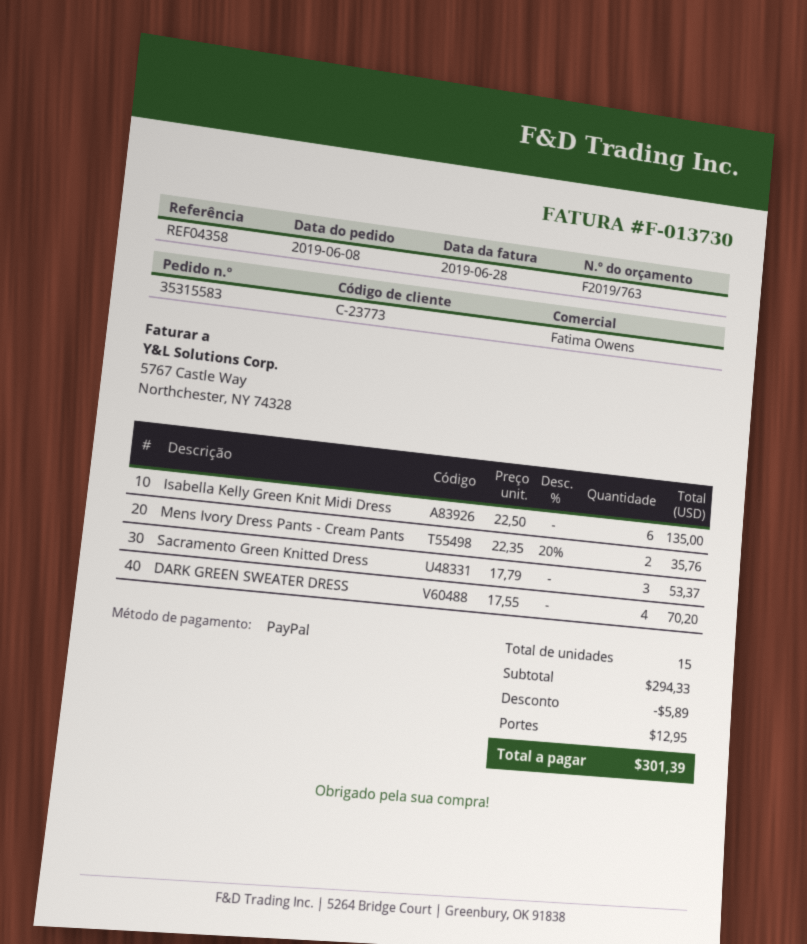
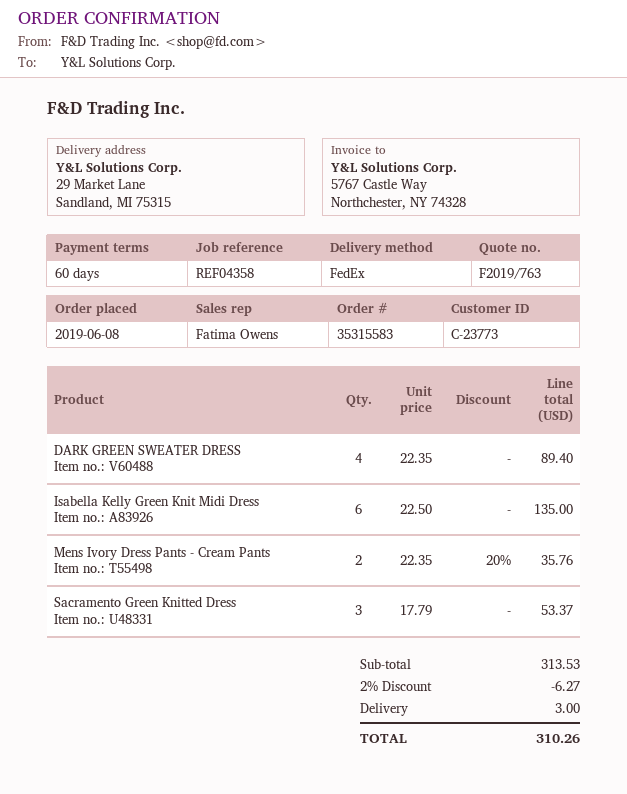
DARK GREEN SWEATER DRESS: 4 x 17.55 = 70.20 -> 4 x 22.35 = 89.40
subtotal: 294.33 -> 313.53
discount: 5.89 -> 6.27
shipping: 12.95 -> 3.00
total: 301.39 -> 310.26

